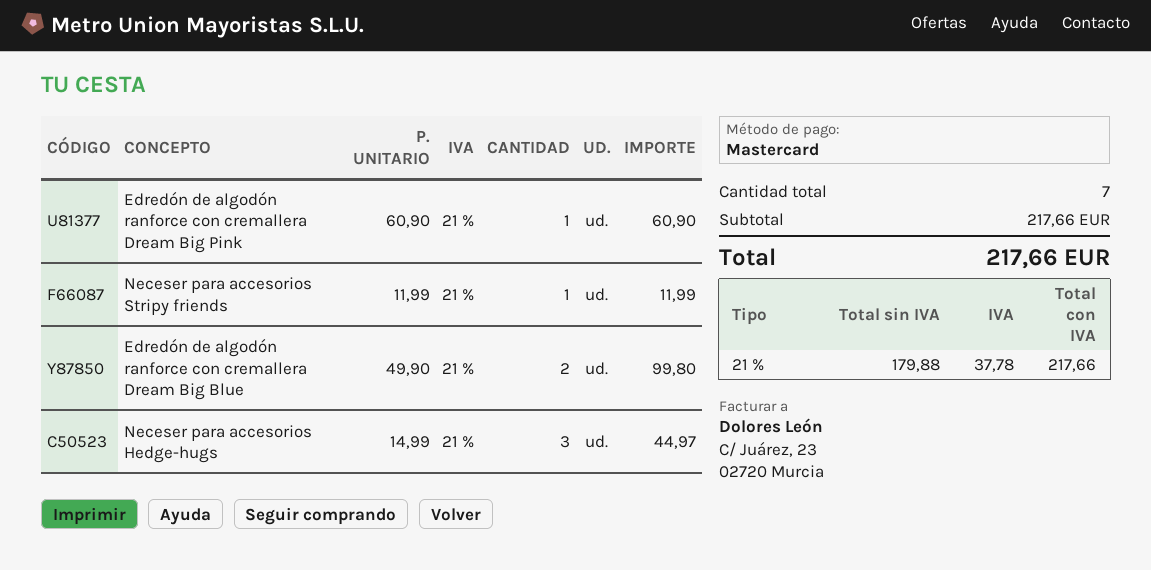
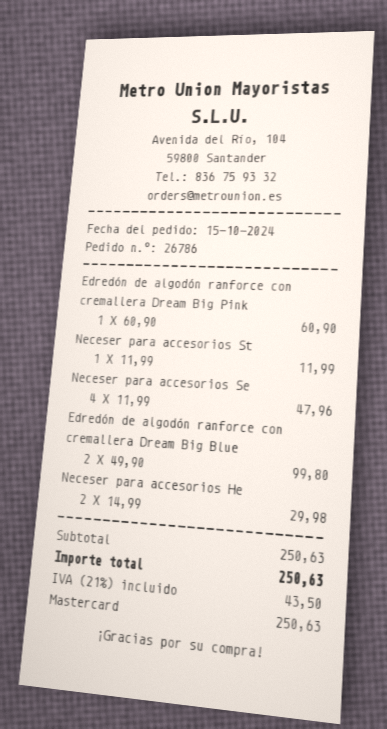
Neceser para accesorios Hedge-hugs: 3 x 14.99 = 44.97 -> 2 x 14.99 = 29.98
Neceser para accesorios Se: none -> 4 x 11.99 = 47.96
subtotal: 217.66 -> 250.63
tax: 21% = 37.78 -> 21% = 43.50
total: 217.66 -> 250.63

